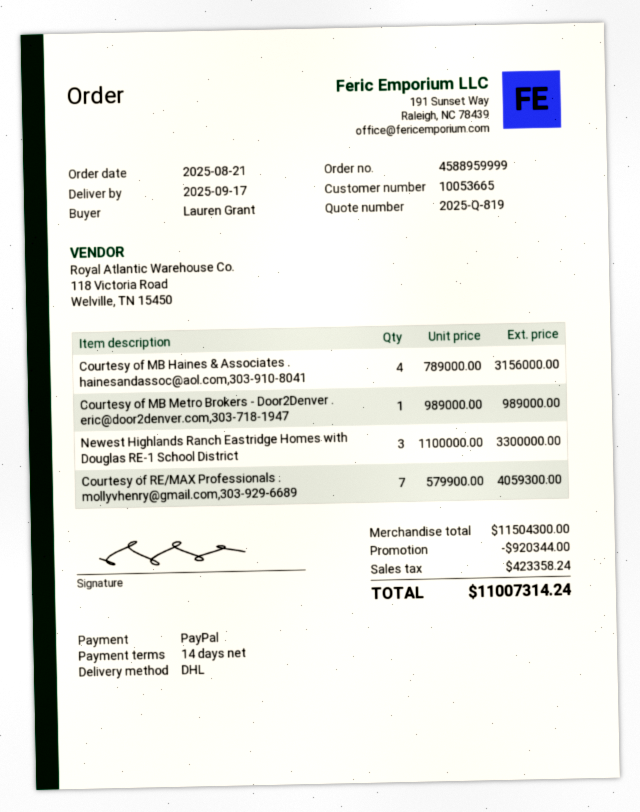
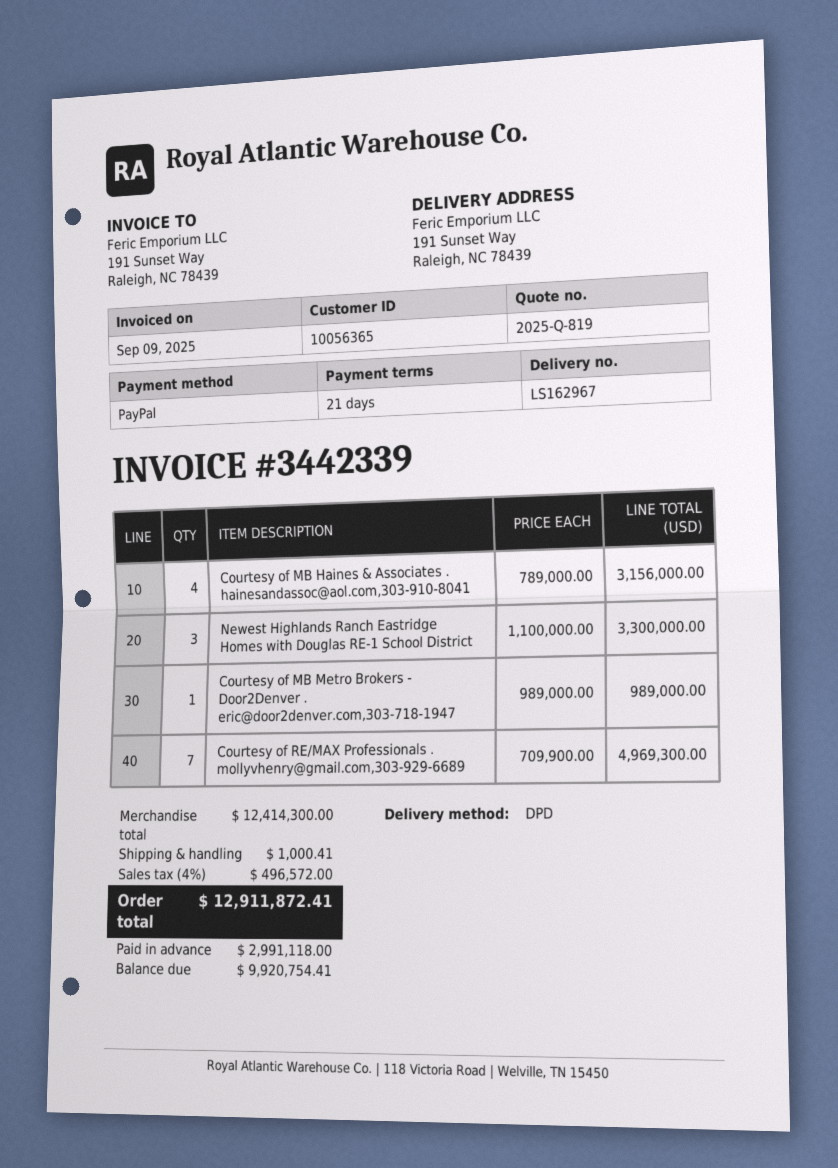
payment terms: 14 days -> 21 days
customer number: 10053665 -> 10056365
shipping method: DHL -> DPD
Courtesy of RE/MAX Professionals . mollyvhenry@gmail.com,303-929-6689: 7 x 579900.00 = 4059300.00 -> 7 x 709900.00 = 4969300.00
subtotal: 11504300.00 -> 12414300.00
discount: 920344.00 -> none
shipping: none -> 1000.41
tax: 423358.24 -> 496572.00
total: 11007314.24 -> 12911872.41

